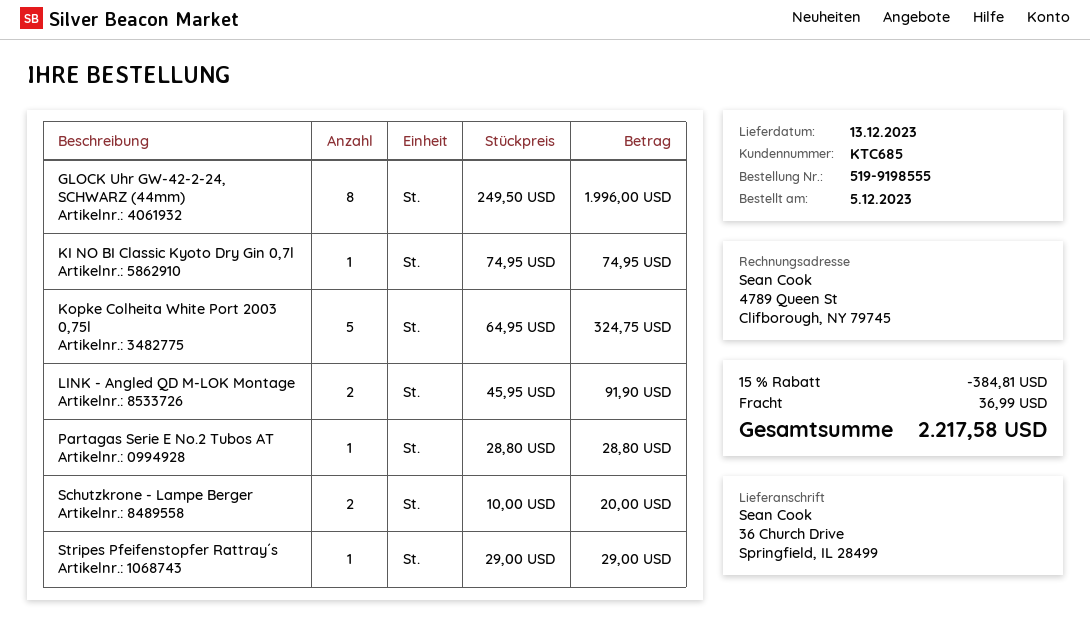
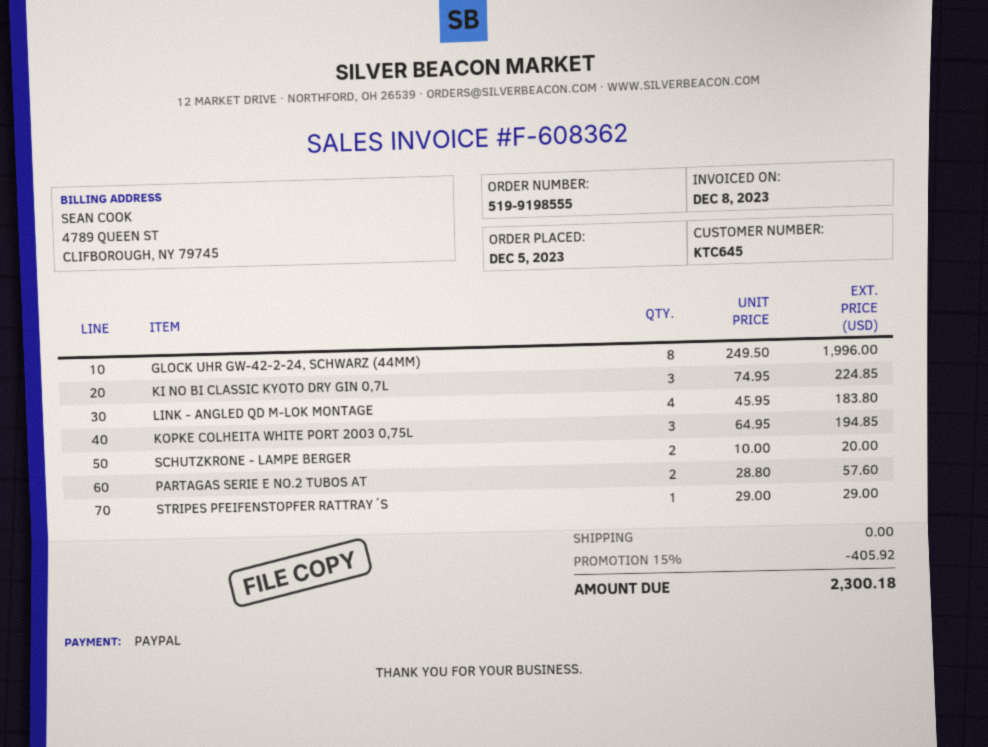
customer number: KTC685 -> KTC645
KI NO BI Classic Kyoto Dry Gin 0,7l: 1 x 74.95 = 74.95 -> 3 x 74.95 = 224.85
Kopke Colheita White Port 2003 0,75l: 5 x 64.95 = 324.75 -> 3 x 64.95 = 194.85
LINK - Angled QD M-LOK Montage: 2 x 45.95 = 91.90 -> 4 x 45.95 = 183.80
Partagas Serie E No.2 Tubos AT: 1 x 28.80 = 28.80 -> 2 x 28.80 = 57.60
discount: 15% = 384.81 -> 15% = 405.92
shipping: 36.99 -> 0.00
total: 2217.58 -> 2300.18

